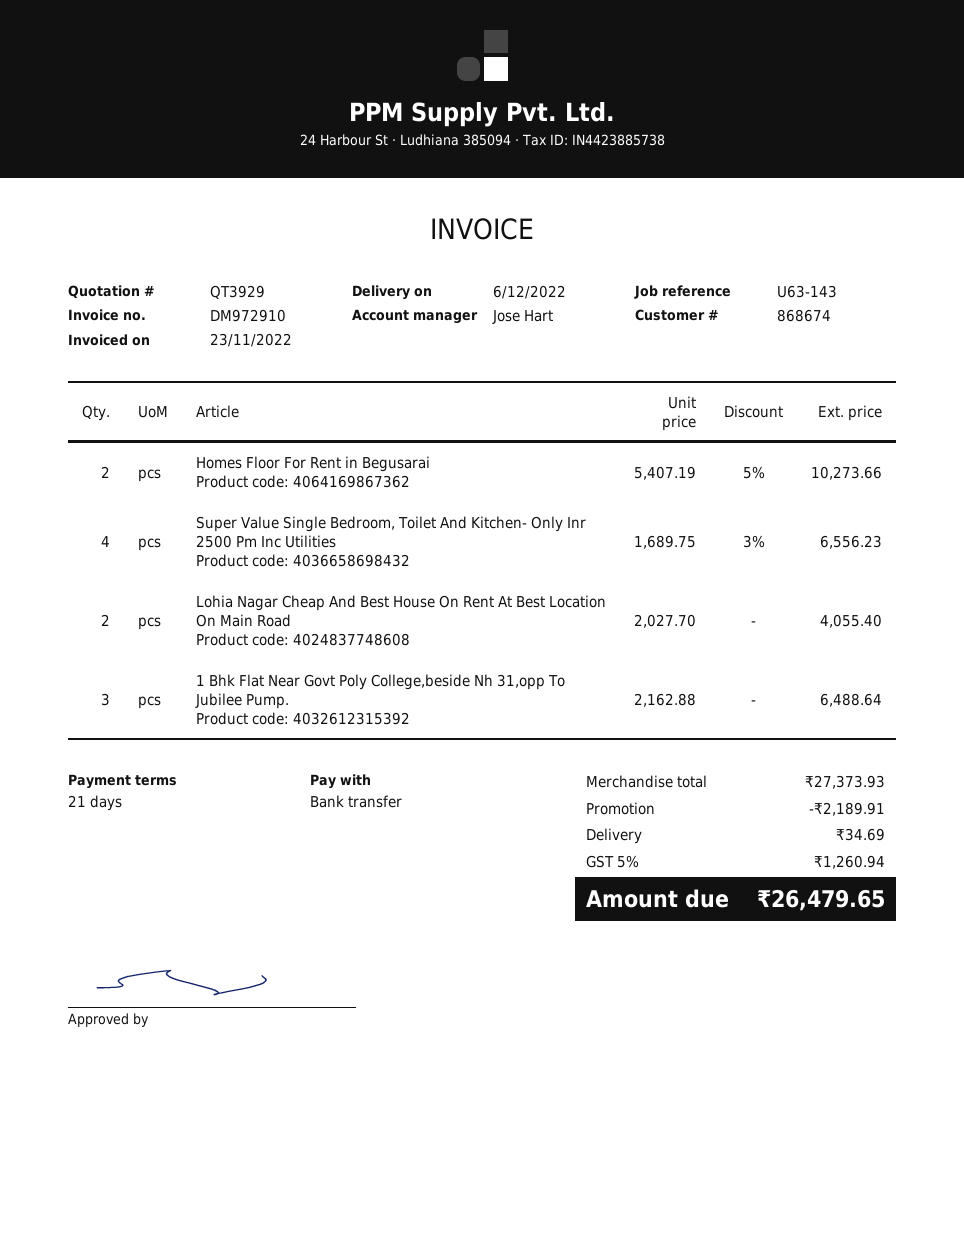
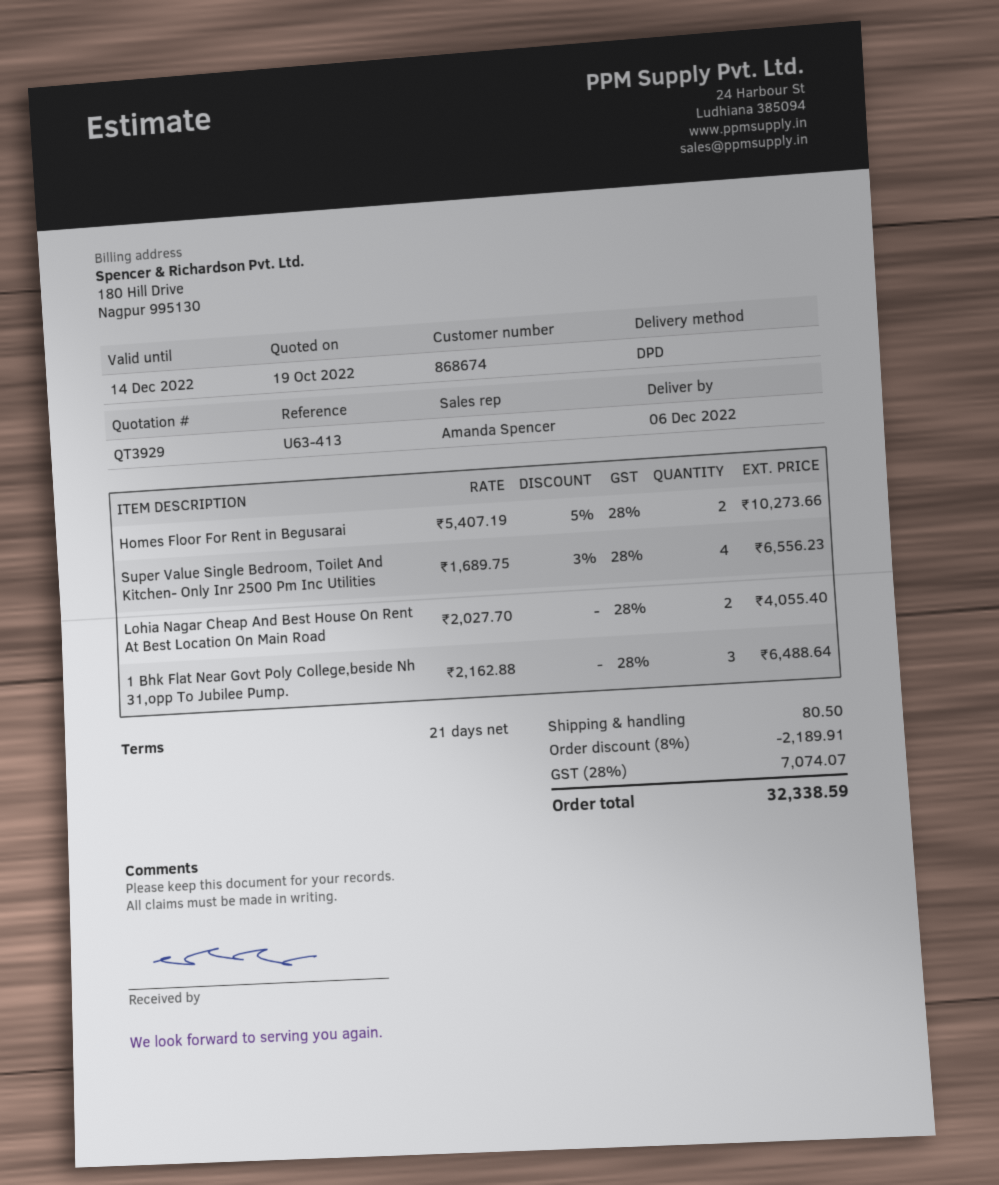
reference: U63-143 -> U63-413
sales rep: Jose Hart -> Amanda Spencer
shipping: 34.69 -> 80.50
tax: 5% = 1260.94 -> 28% = 7074.07
total: 26479.65 -> 32338.59

